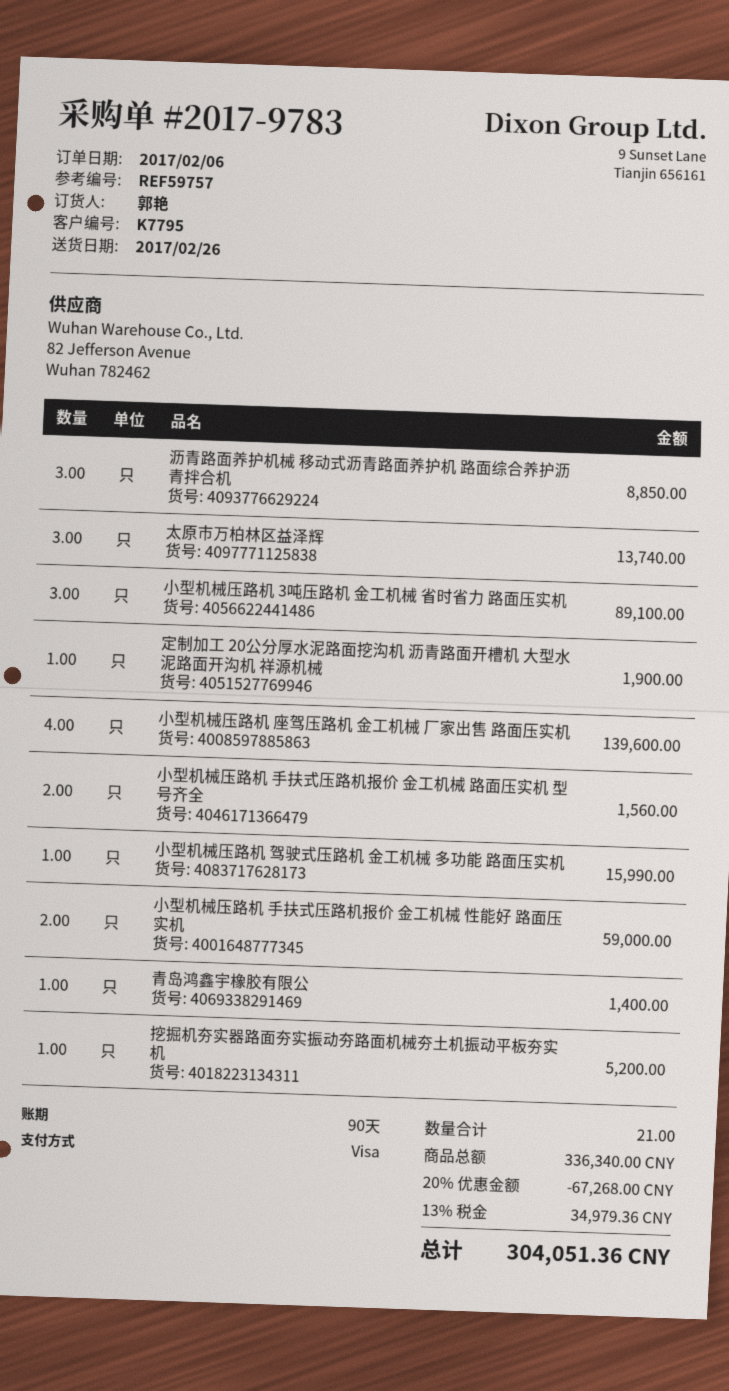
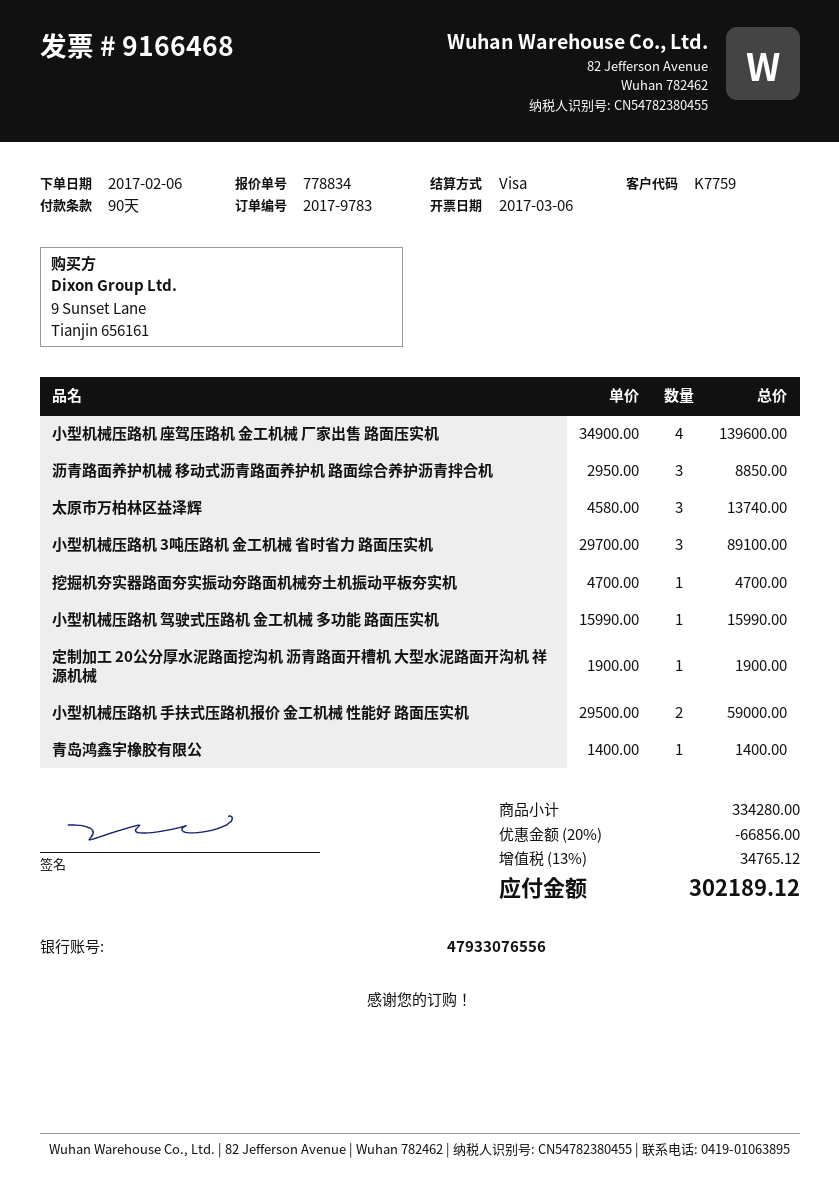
customer number: K7795 -> K7759
小型机械压路机 手扶式压路机报价 金工机械 路面压实机 型号齐全: 2 for 1560.00 -> none
挖掘机夯实器路面夯实振动夯路面机械夯土机振动平板夯实机: 1 for 5200.00 -> 1 for 4700.00
subtotal: 336340.00 -> 334280.00
discount: 20% = 67268.00 -> 20% = 66856.00
tax: 13% = 34979.36 -> 13% = 34765.12
total: 304051.36 -> 302189.12

